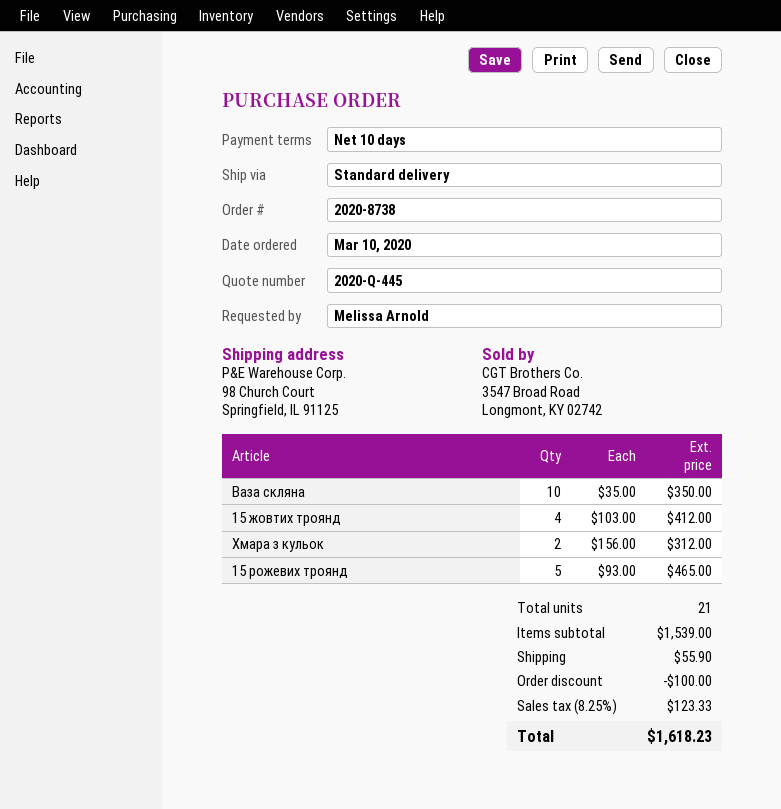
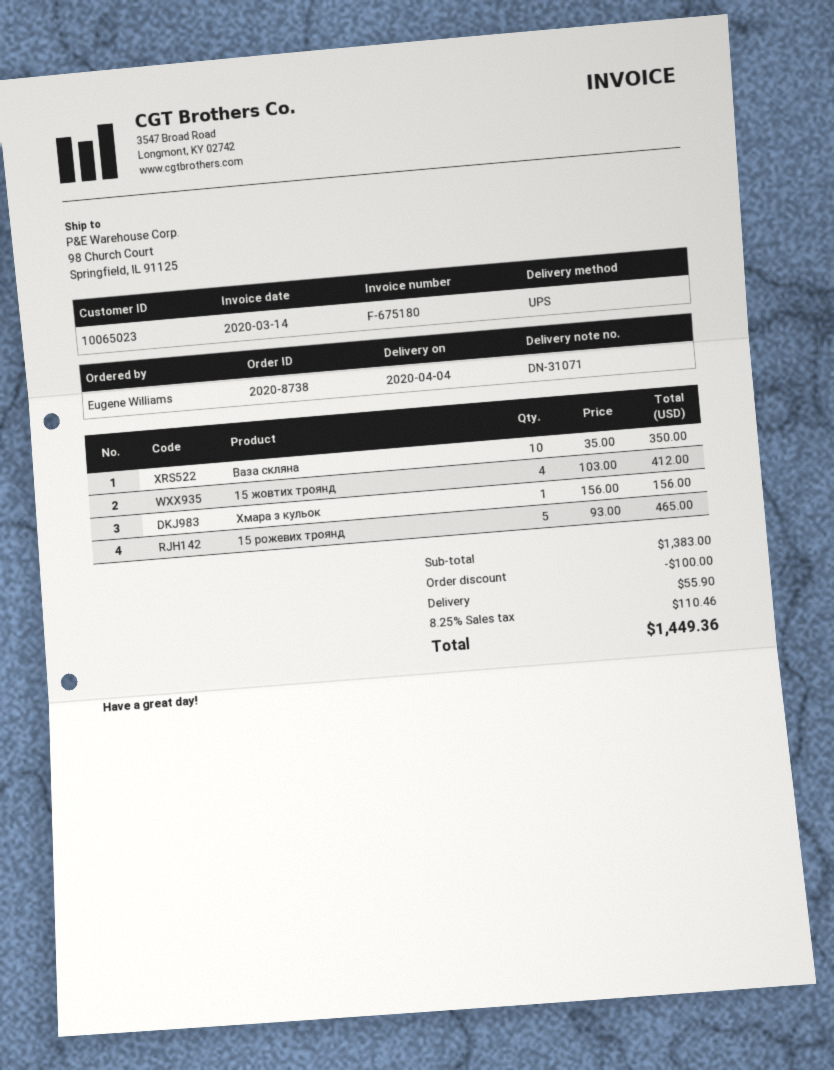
ordered by: Melissa Arnold -> Eugene Williams
shipping method: standard -> UPS
Хмара з кульок: 2 x 156.00 = 312.00 -> 1 x 156.00 = 156.00
subtotal: 1539.00 -> 1383.00
tax: 8.25% = 123.33 -> 8.25% = 110.46
total: 1618.23 -> 1449.36

